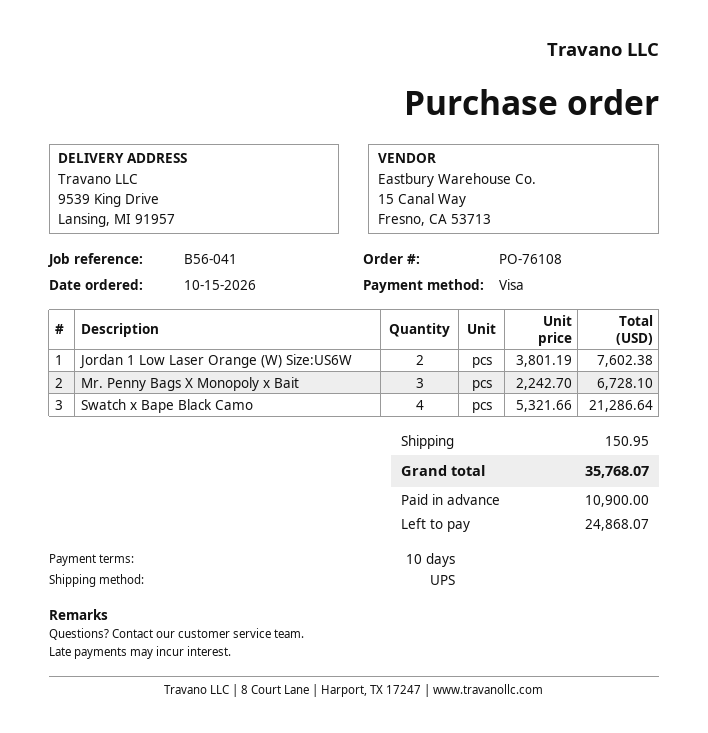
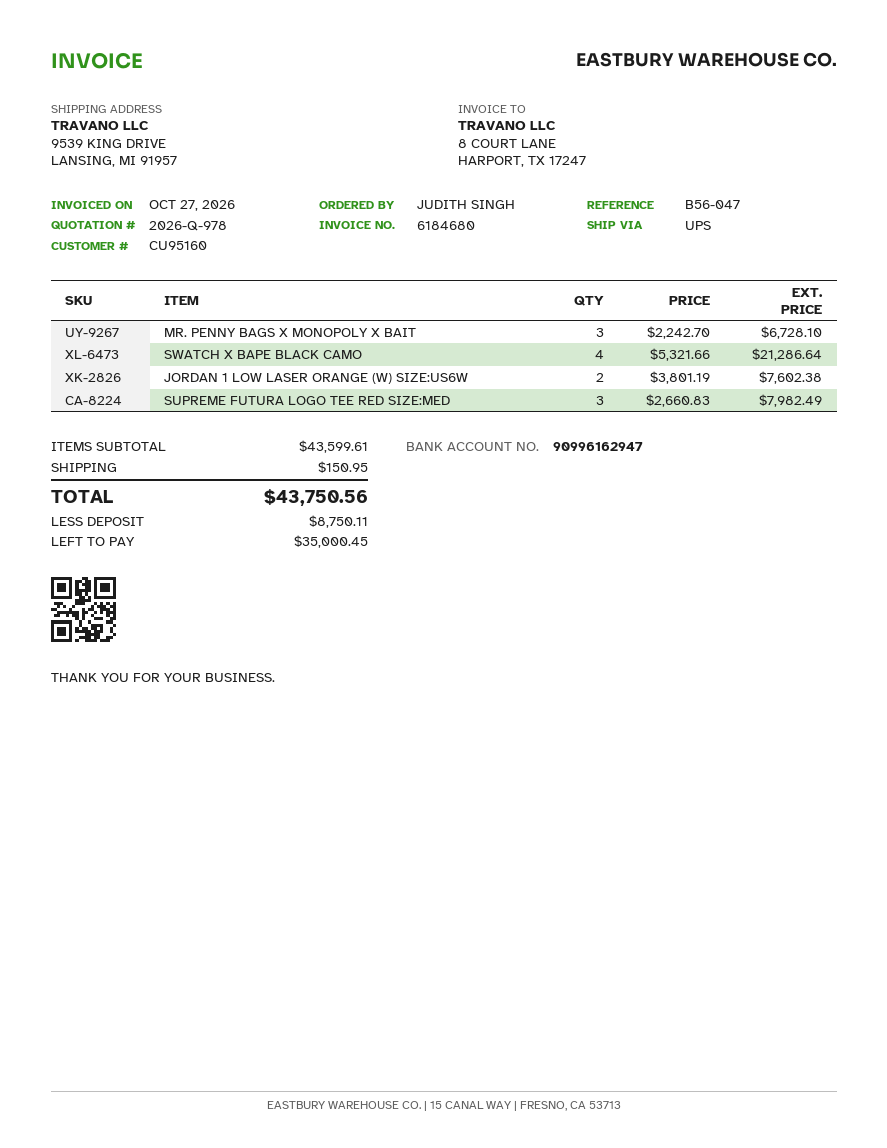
reference: B56-041 -> B56-047
SUPREME FUTURA LOGO TEE RED SIZE:MED: none -> 3 x 2660.83 = 7982.49
total: 35768.07 -> 43750.56
deposit: 10900.00 -> 8750.11
balance: 24868.07 -> 35000.45

